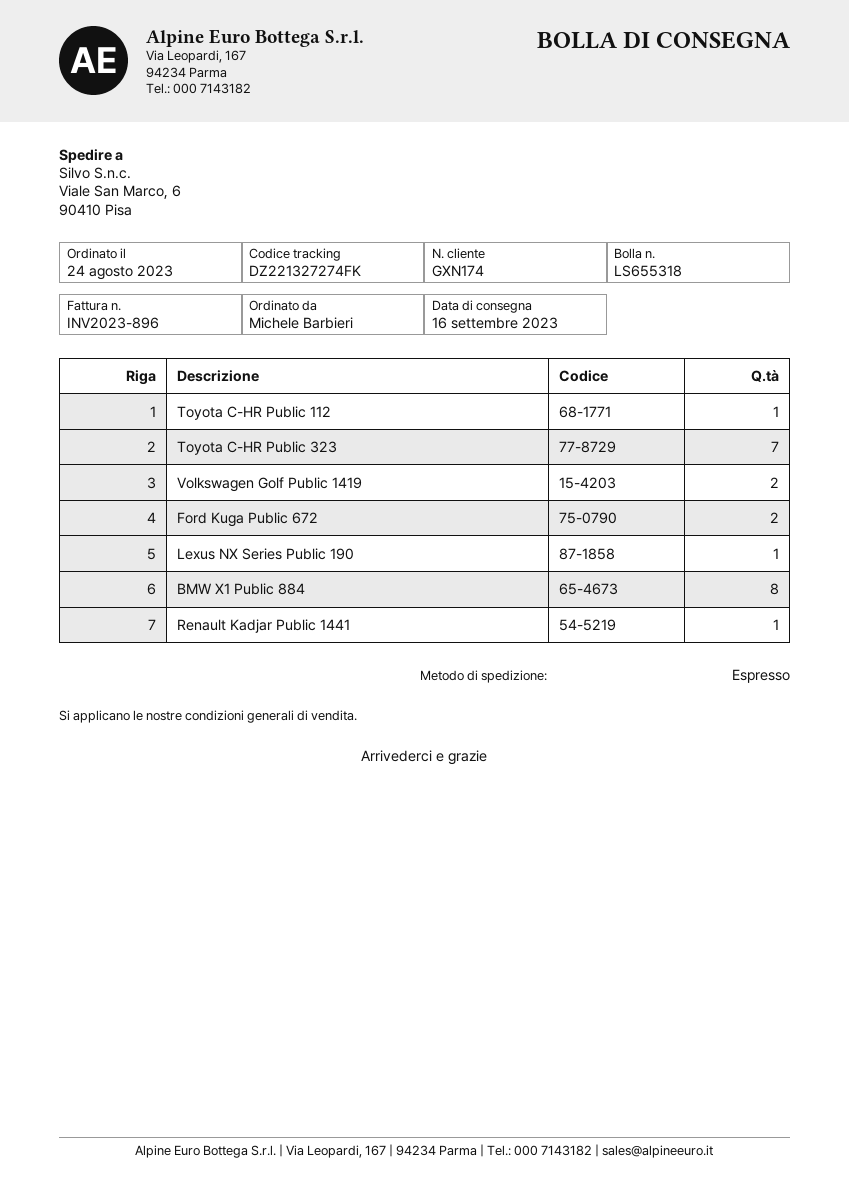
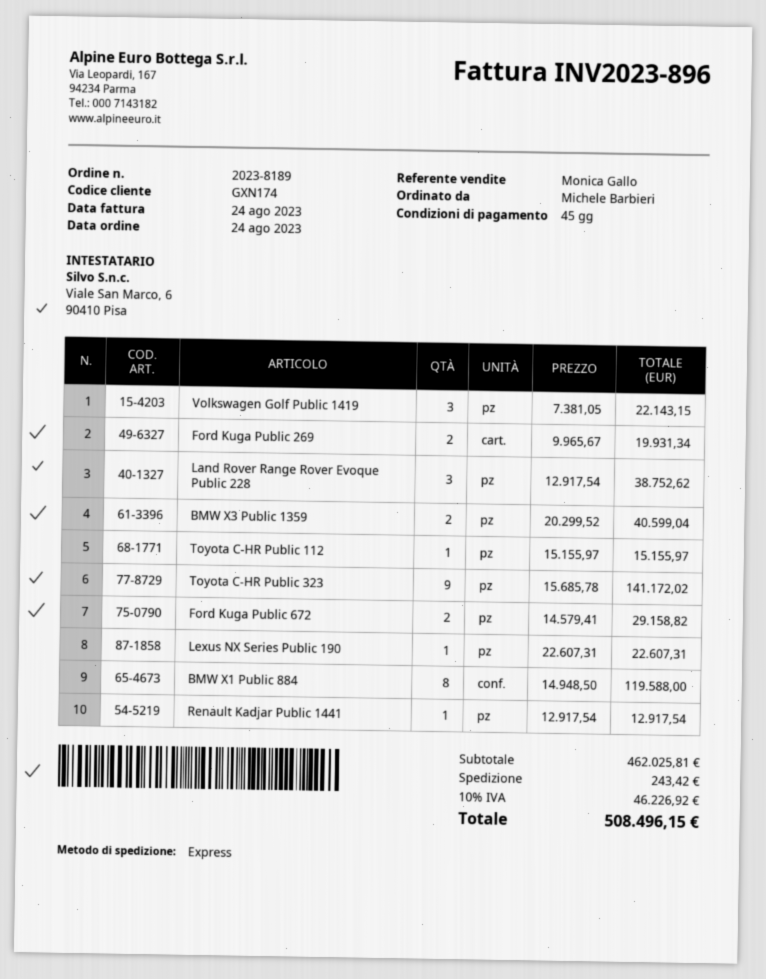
Toyota C-HR Public 323: 7 -> 9
Volkswagen Golf Public 1419: 2 -> 3
Ford Kuga Public 269: none -> 2
Land Rover Range Rover Evoque Public 228: none -> 3
BMW X3 Public 1359: none -> 2

